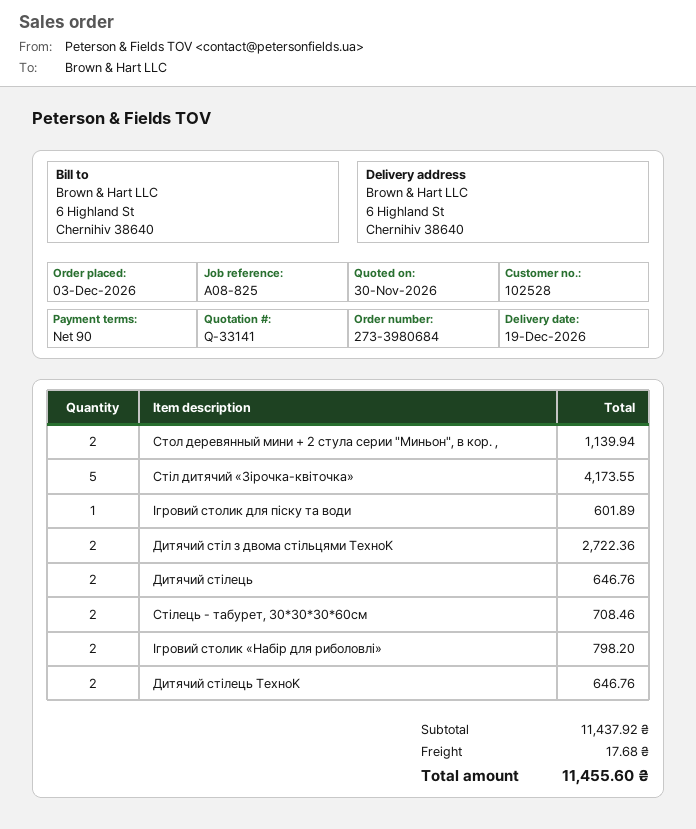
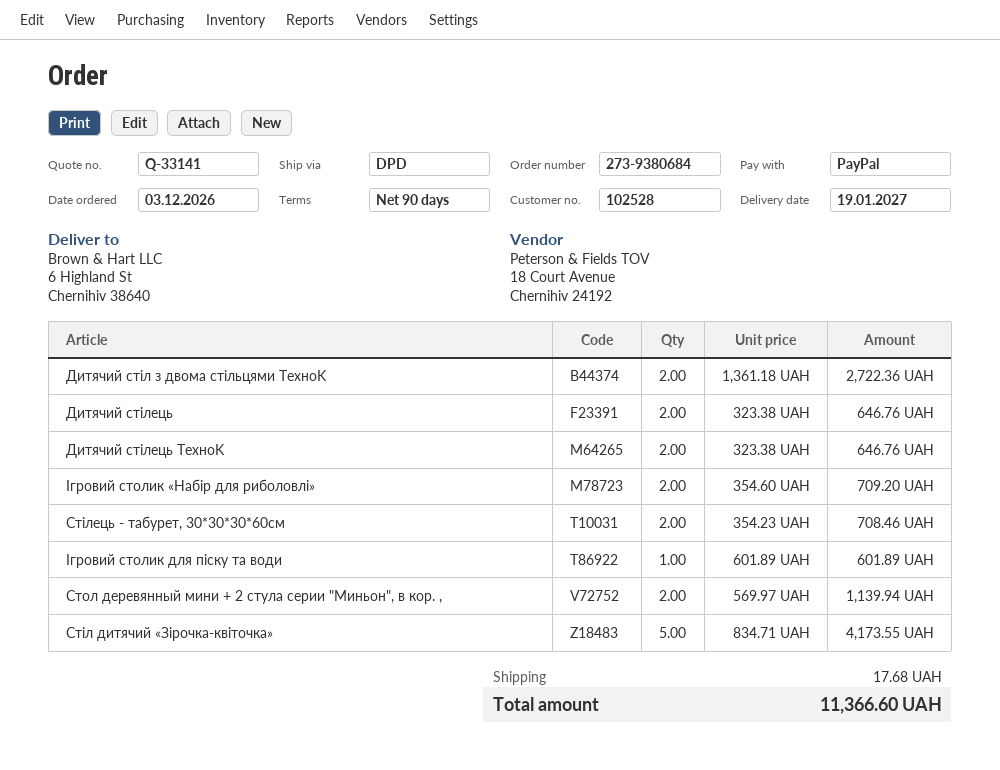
order number: 273-3980684 -> 273-9380684
delivery date: 2026-12-19 -> 2027-01-19
Ігровий столик «Набір для риболовлі»: 2 for 798.20 -> 2 for 709.20
total: 11455.60 -> 11366.60

